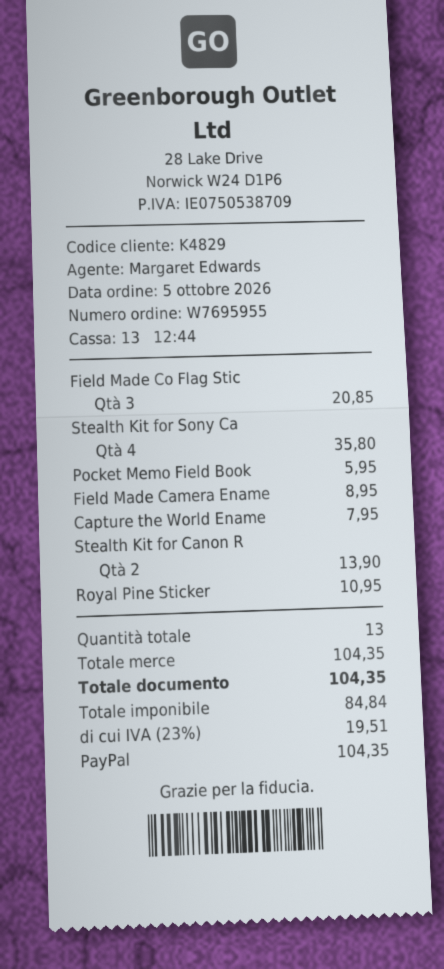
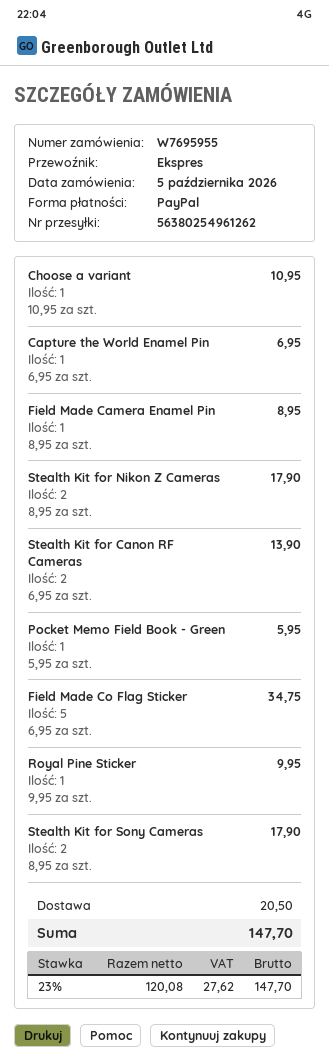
Field Made Co Flag Stic: 3 for 20.85 -> 5 for 34.75
Stealth Kit for Sony Ca: 4 for 35.80 -> 2 for 17.90
Capture the World Ename: 1 for 7.95 -> 1 for 6.95
Royal Pine Sticker: 1 for 10.95 -> 1 for 9.95
Choose a variant: none -> 1 for 10.95
Stealth Kit for Nikon Z Cameras: none -> 2 for 17.90
shipping: none -> 20.50
net: 84.84 -> 120.08
tax: 23% = 19.51 -> 23% = 27.62
total: 104.35 -> 147.70

